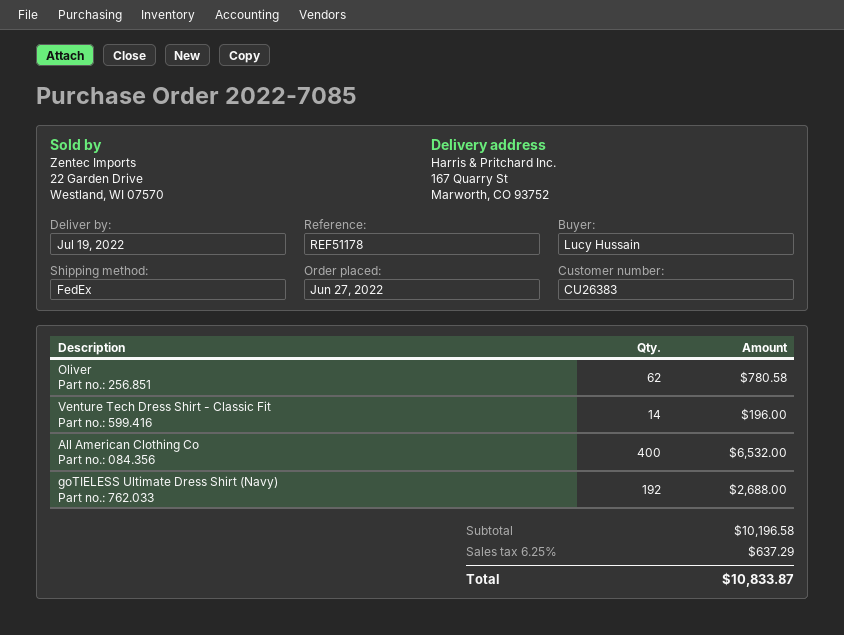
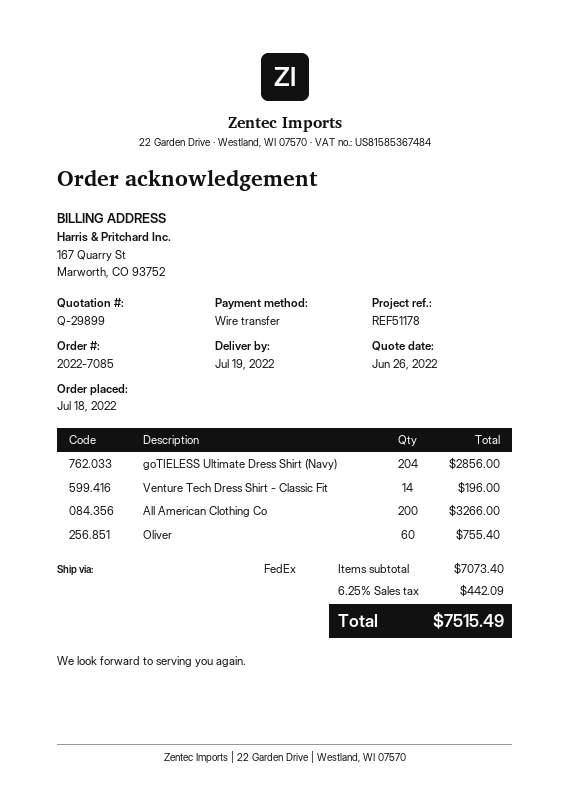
order date: 2022-06-27 -> 2022-07-18
Oliver: 62 for 780.58 -> 60 for 755.40
All American Clothing Co: 400 for 6532.00 -> 200 for 3266.00
goTIELESS Ultimate Dress Shirt (Navy): 192 for 2688.00 -> 204 for 2856.00
subtotal: 10196.58 -> 7073.40
tax: 6.25% = 637.29 -> 6.25% = 442.09
total: 10833.87 -> 7515.49

